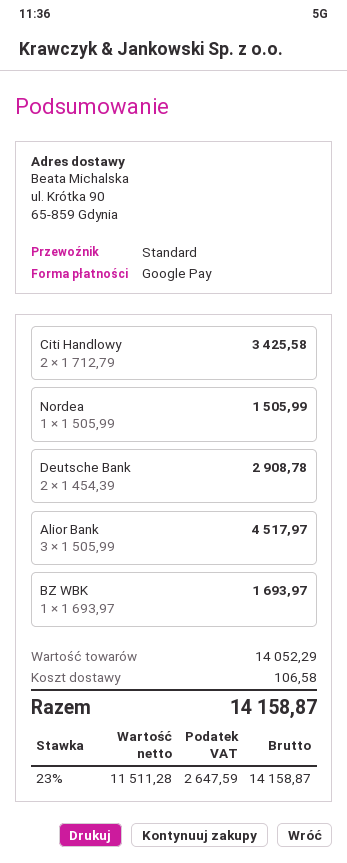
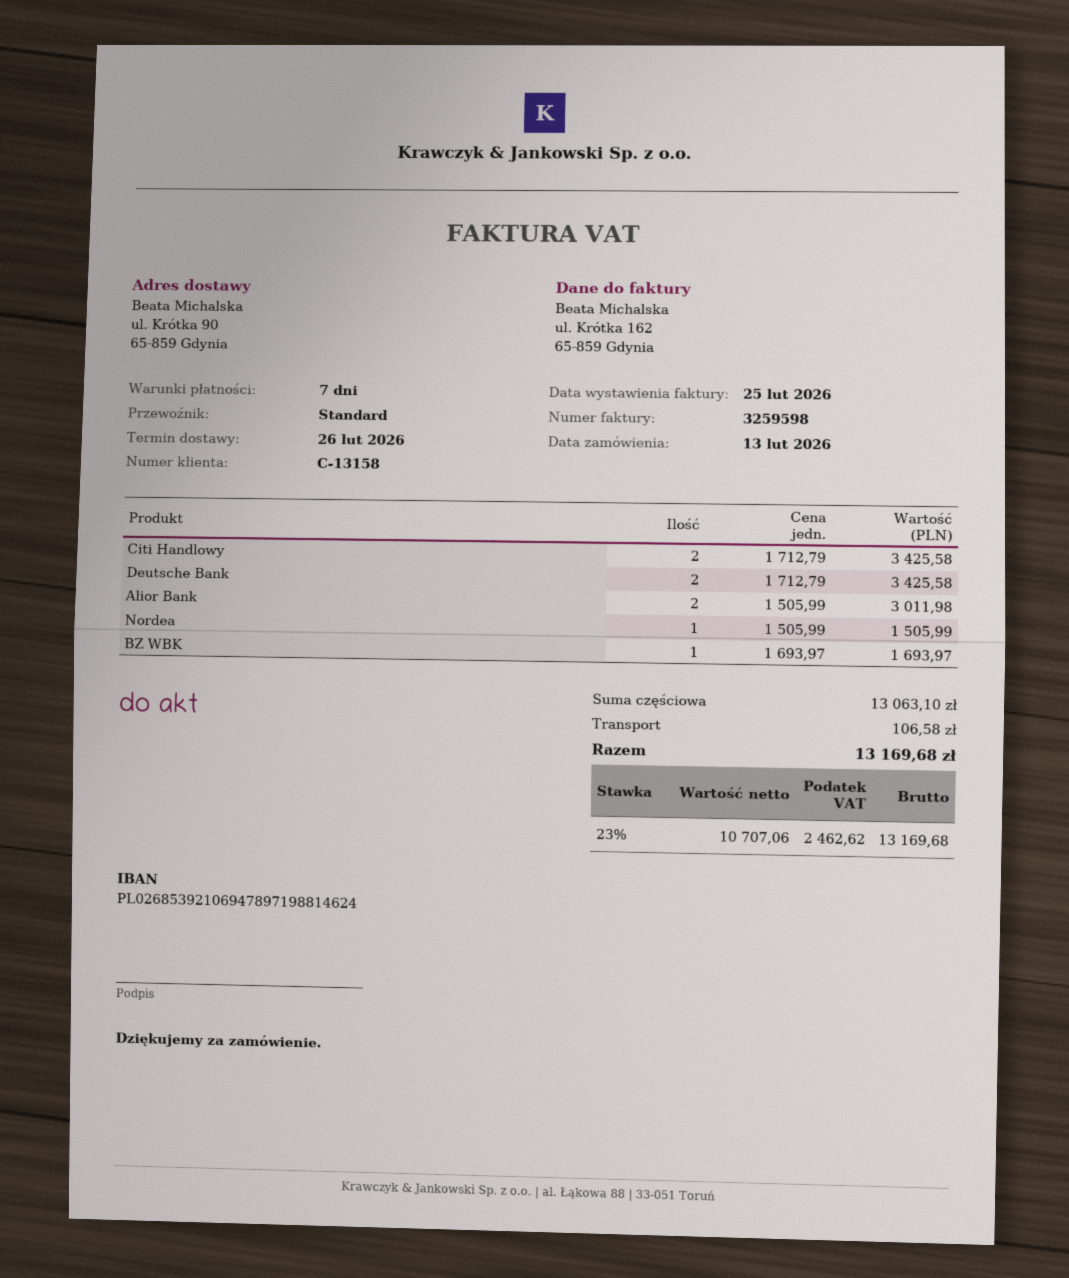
Deutsche Bank: 2 x 1454.39 = 2908.78 -> 2 x 1712.79 = 3425.58
Alior Bank: 3 x 1505.99 = 4517.97 -> 2 x 1505.99 = 3011.98
subtotal: 14052.29 -> 13063.10
net: 11511.28 -> 10707.06
tax: 23% = 2647.59 -> 23% = 2462.62
total: 14158.87 -> 13169.68

